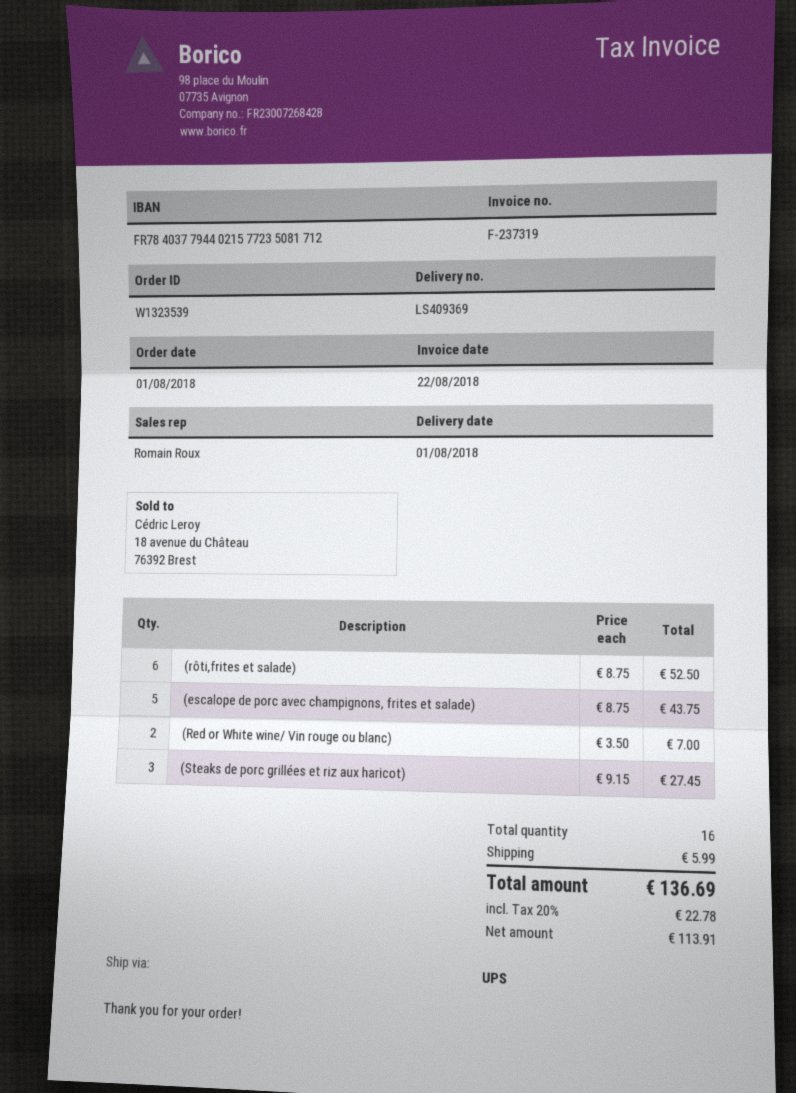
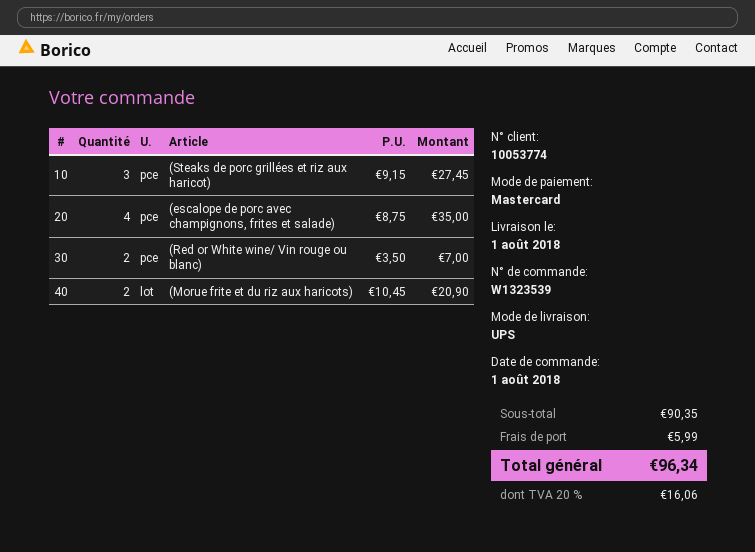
(rôti,frites et salade): 6 x 8.75 = 52.50 -> none
(escalope de porc avec champignons, frites et salade): 5 x 8.75 = 43.75 -> 4 x 8.75 = 35.00
(Morue frite et du riz aux haricots): none -> 2 x 10.45 = 20.90
tax: 20% = 22.78 -> 20% = 16.06
total: 136.69 -> 96.34

